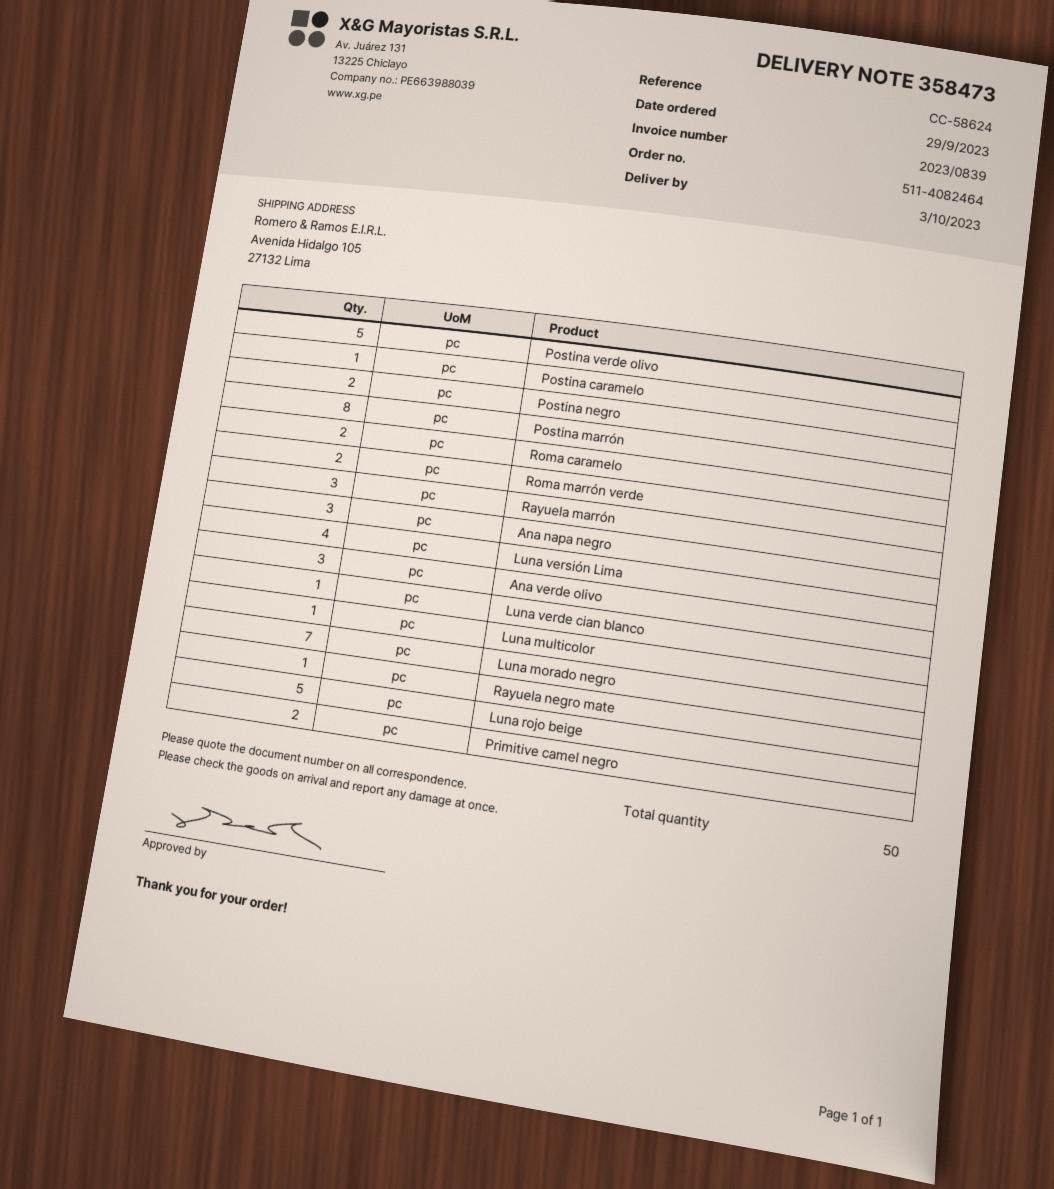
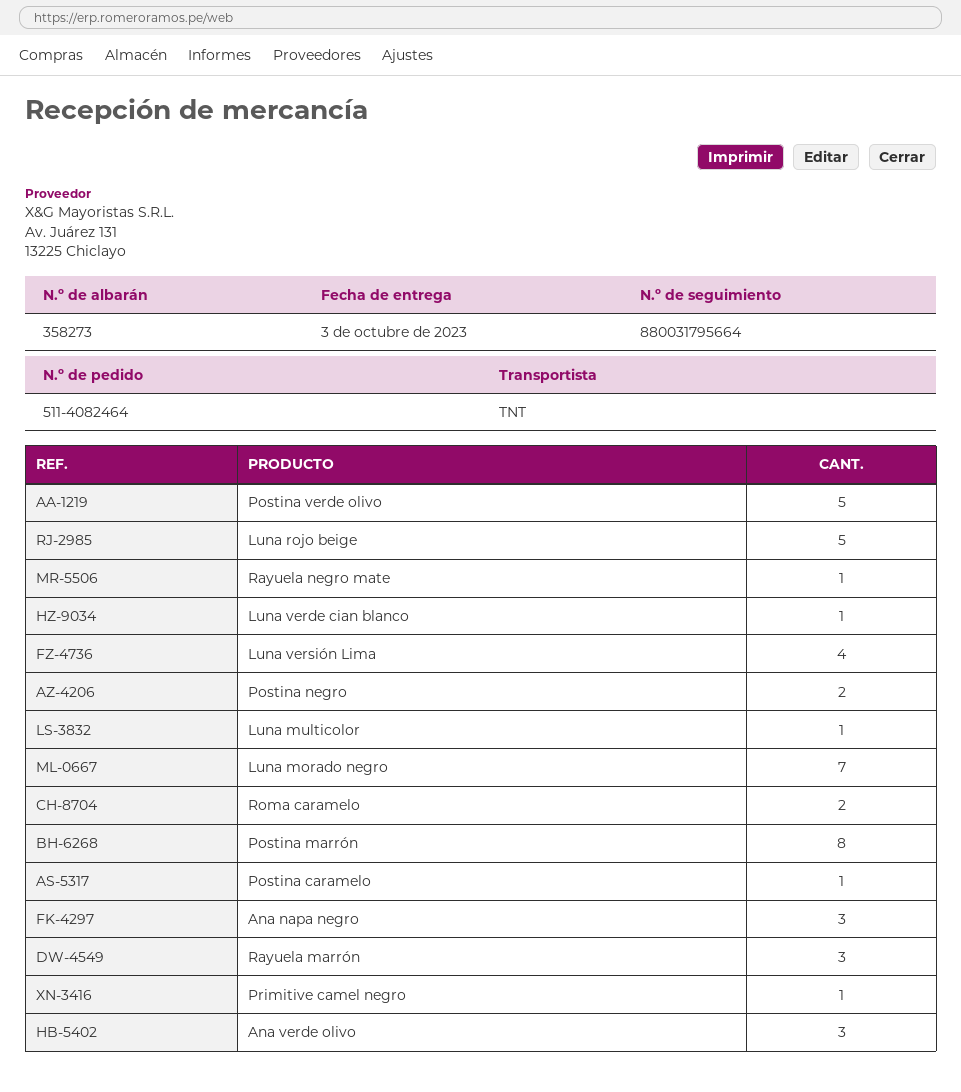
delivery note number: 358473 -> 358273
Roma marrón verde: 2 -> none
Primitive camel negro: 2 -> 1

